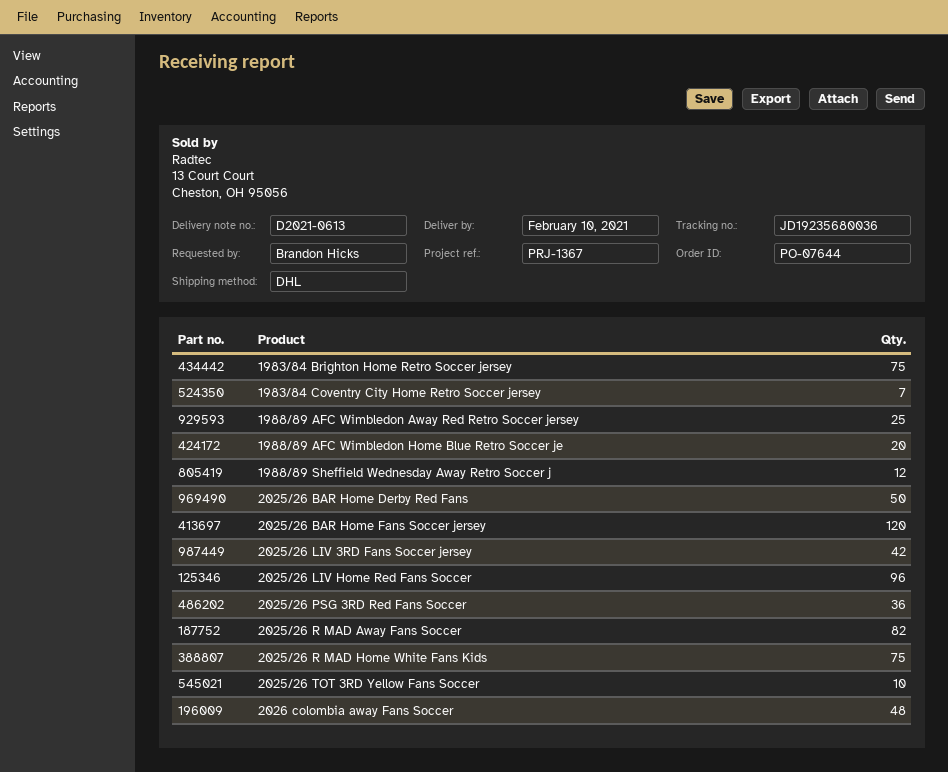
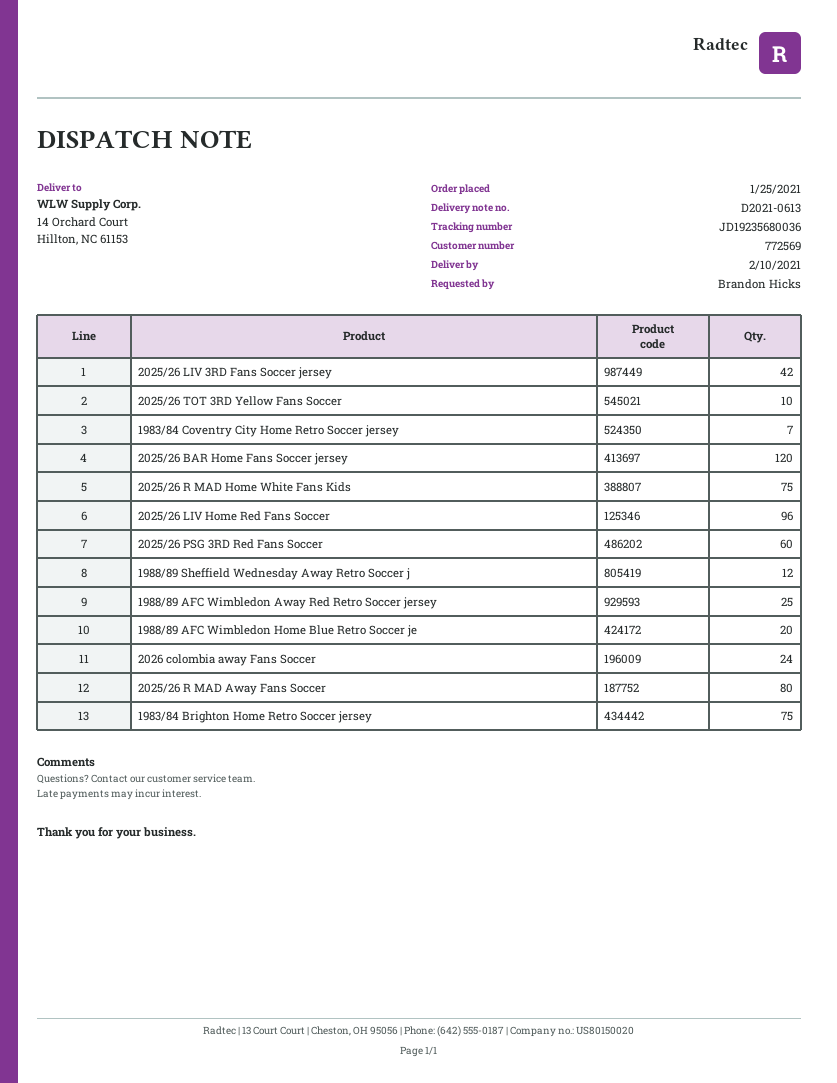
2025/26 BAR Home Derby Red Fans: 50 -> none
2025/26 PSG 3RD Red Fans Soccer: 36 -> 60
2025/26 R MAD Away Fans Soccer: 82 -> 80
2026 colombia away Fans Soccer: 48 -> 24

